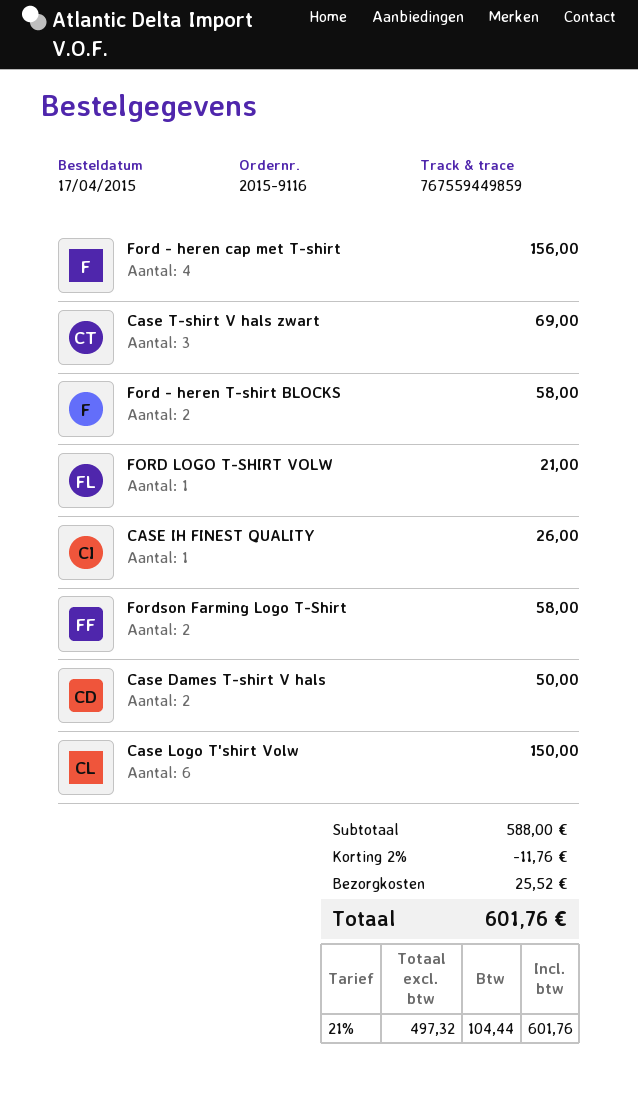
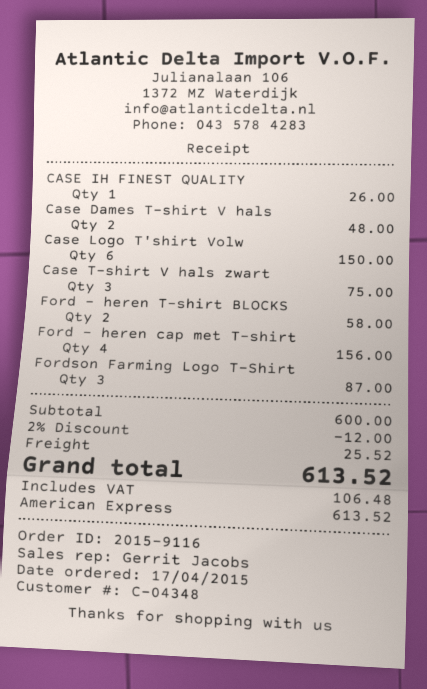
Case T-shirt V hals zwart: 3 for 69.00 -> 3 for 75.00
FORD LOGO T-SHIRT VOLW: 1 for 21.00 -> none
Fordson Farming Logo T-Shirt: 2 for 58.00 -> 3 for 87.00
Case Dames T-shirt V hals: 2 for 50.00 -> 2 for 48.00
subtotal: 588.00 -> 600.00
discount: 2% = 11.76 -> 2% = 12.00
tax: 104.44 -> 106.48
total: 601.76 -> 613.52

